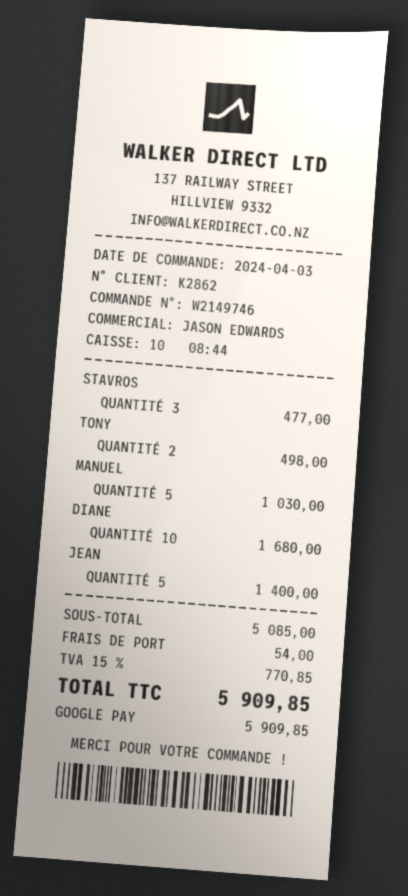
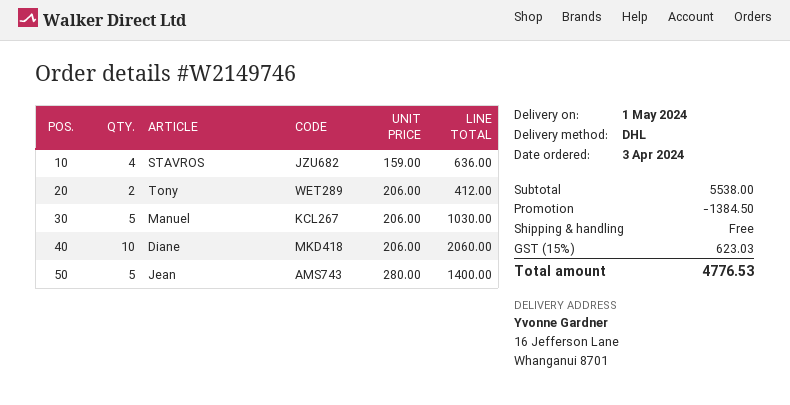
STAVROS: 3 for 477.00 -> 4 for 636.00
TONY: 2 for 498.00 -> 2 for 412.00
DIANE: 10 for 1680.00 -> 10 for 2060.00
subtotal: 5085.00 -> 5538.00
discount: none -> 1384.50
shipping: 54.00 -> 0.00
tax: 15% = 770.85 -> 15% = 623.03
total: 5909.85 -> 4776.53

